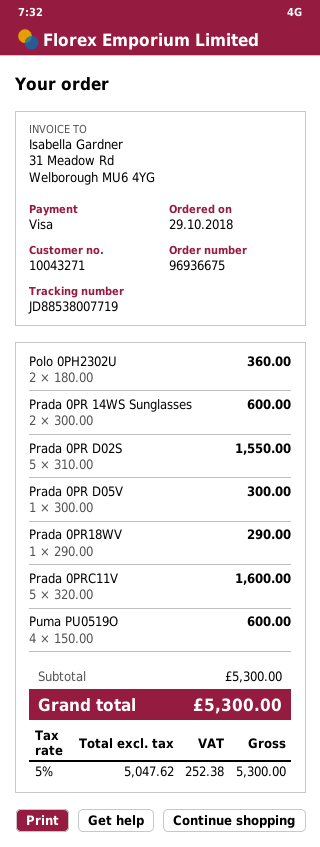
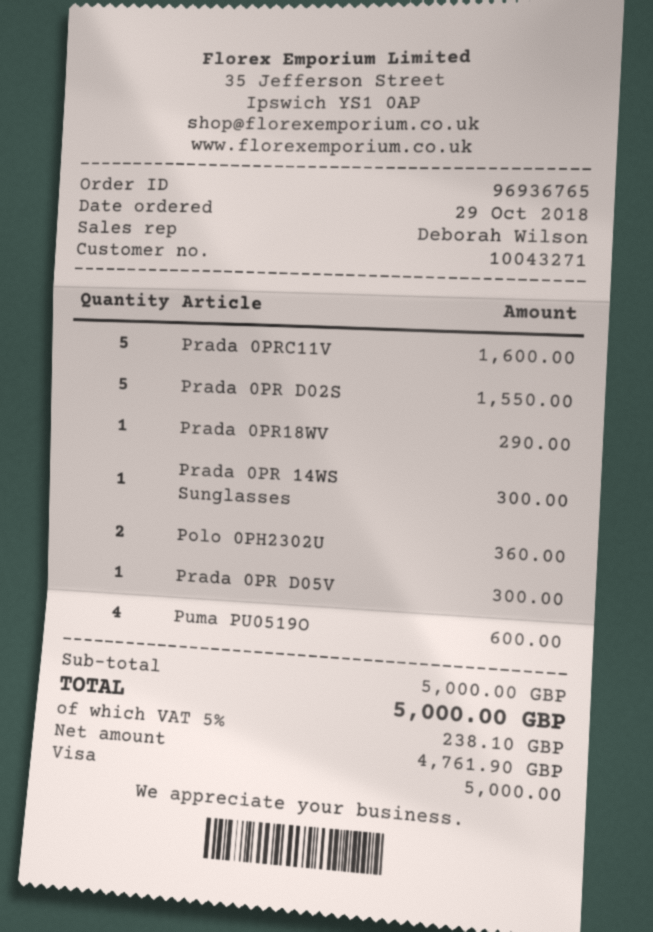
order number: 96936675 -> 96936765
Prada 0PR 14WS Sunglasses: 2 for 600.00 -> 1 for 300.00
subtotal: 5300.00 -> 5000.00
net: 5047.62 -> 4761.90
tax: 5% = 252.38 -> 5% = 238.10
total: 5300.00 -> 5000.00

